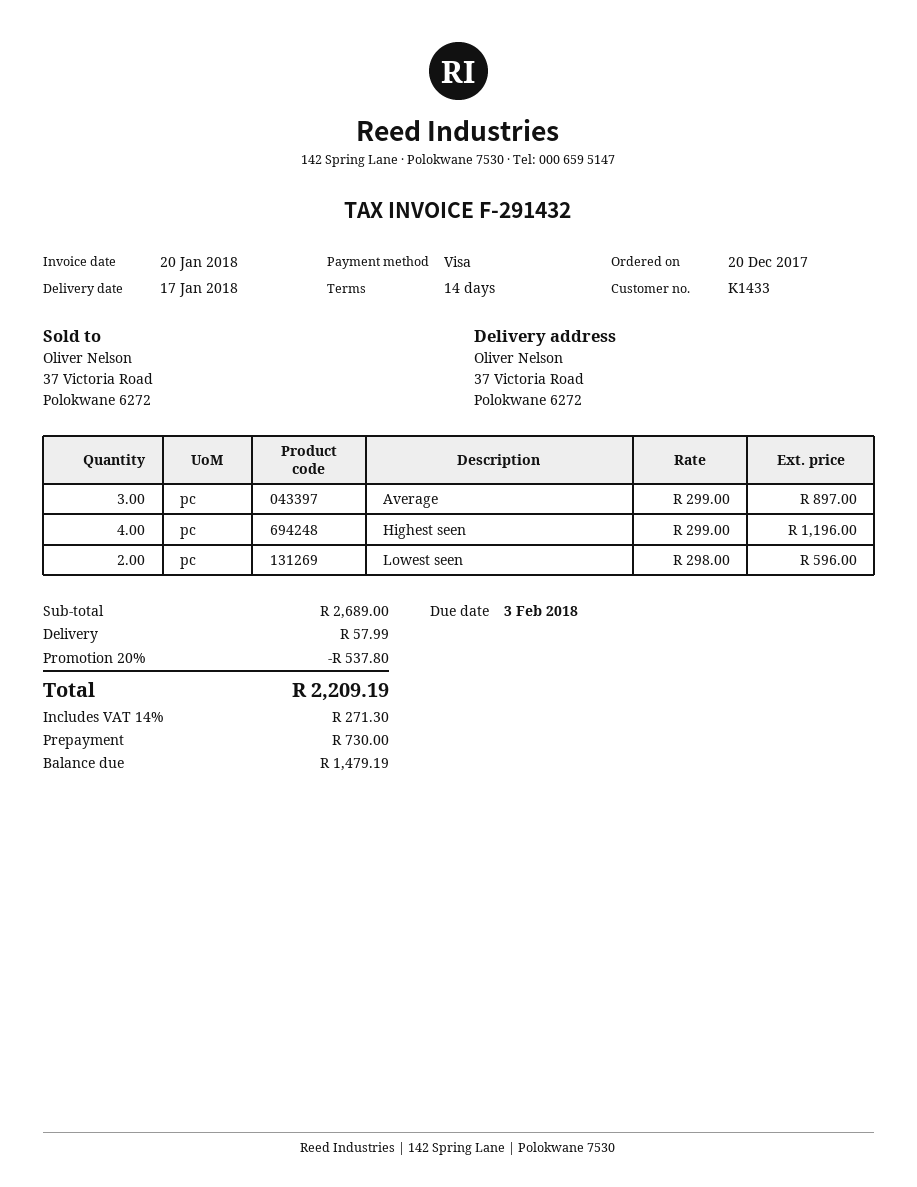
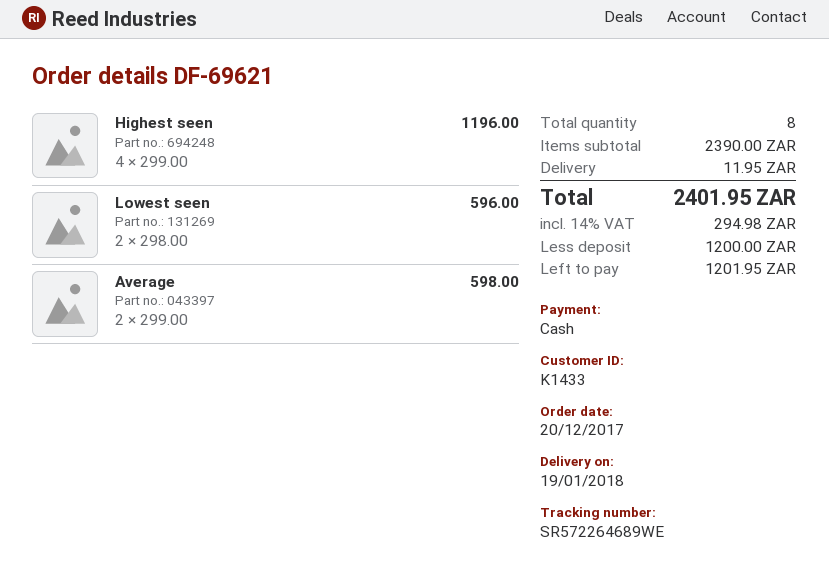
delivery date: 2018-01-17 -> 2018-01-19
payment method: Visa -> cash
Average: 3 x 299.00 = 897.00 -> 2 x 299.00 = 598.00
subtotal: 2689.00 -> 2390.00
discount: 20% = 537.80 -> none
shipping: 57.99 -> 11.95
tax: 14% = 271.30 -> 14% = 294.98
total: 2209.19 -> 2401.95
deposit: 730.00 -> 1200.00
balance: 1479.19 -> 1201.95

